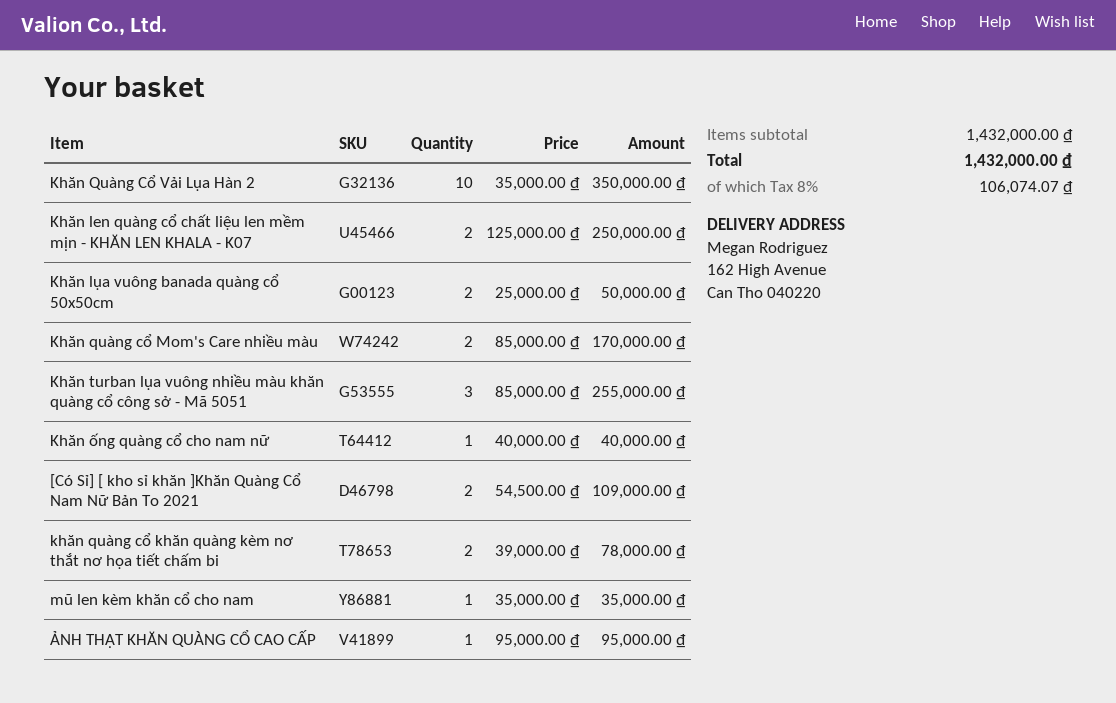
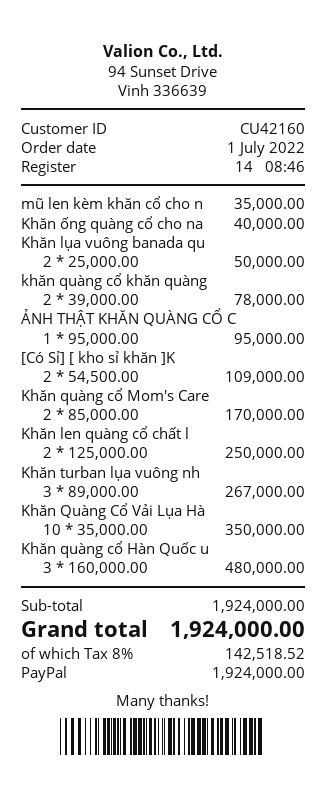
Khăn turban lụa vuông nhiều màu khăn quàng cổ công sở - Mã 5051: 3 x 85000.00 = 255000.00 -> 3 x 89000.00 = 267000.00
Khăn quàng cổ Hàn Quốc u: none -> 3 x 160000.00 = 480000.00
subtotal: 1432000.00 -> 1924000.00
tax: 8% = 106074.07 -> 8% = 142518.52
total: 1432000.00 -> 1924000.00

